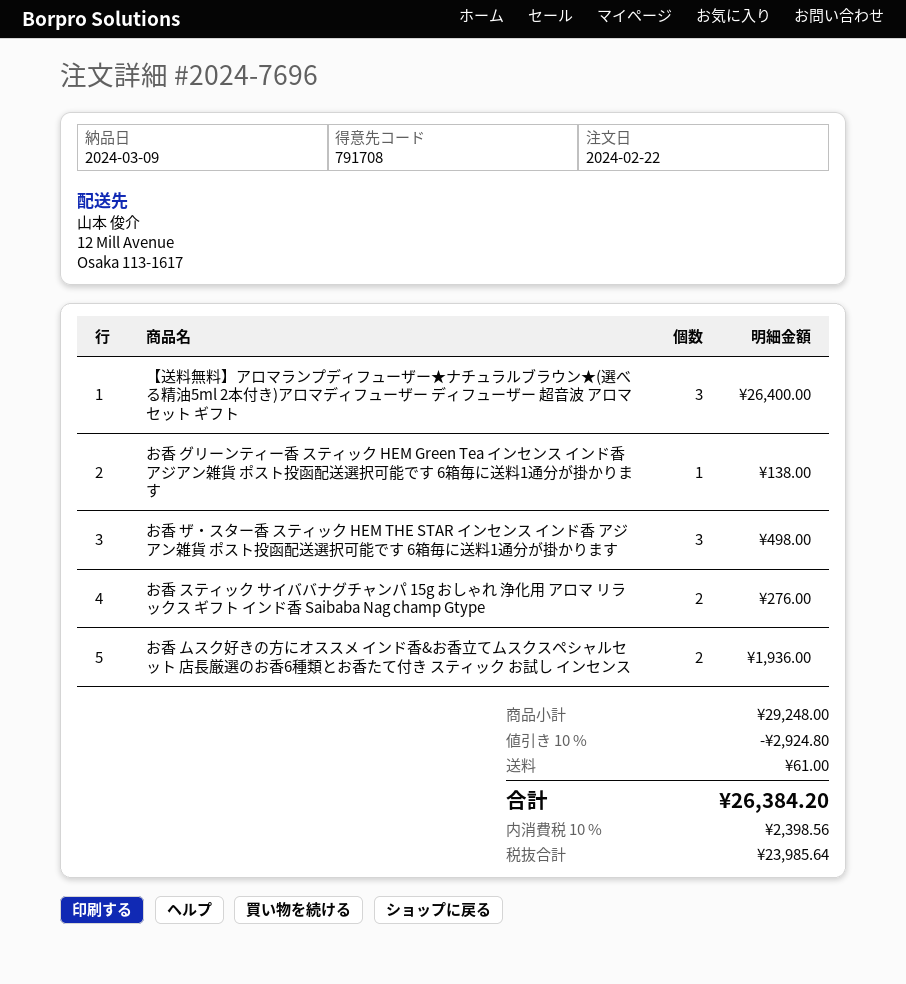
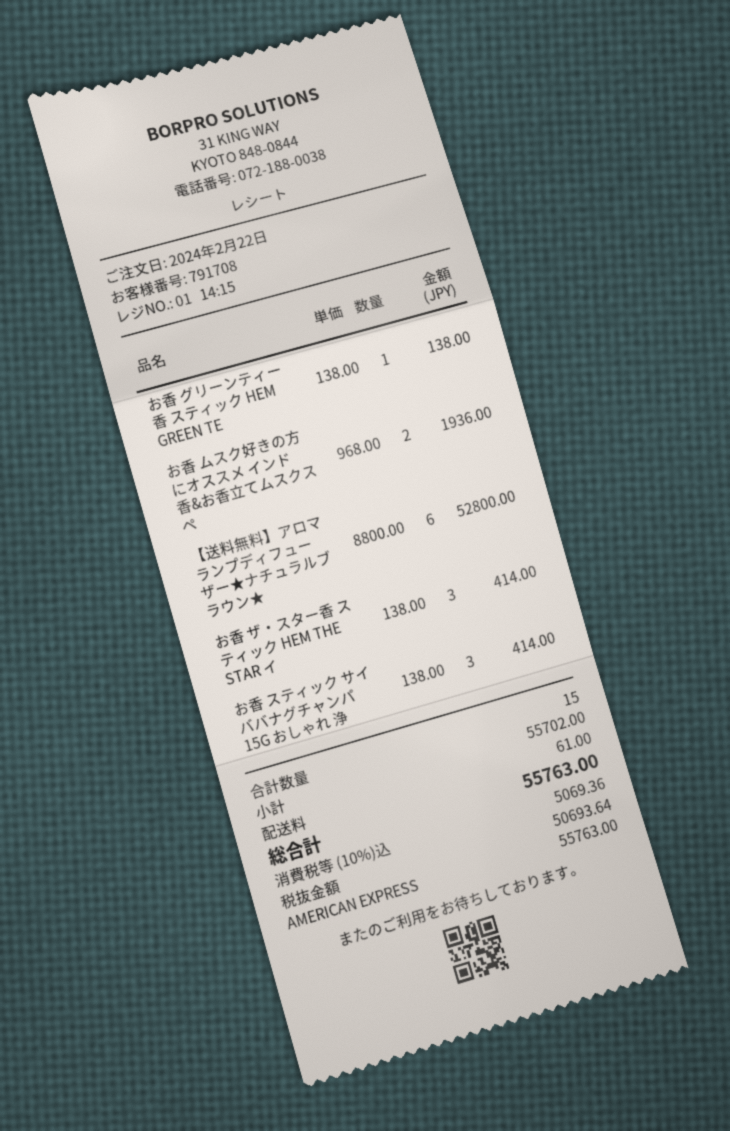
【送料無料】アロマランプディフューザー★ナチュラルブラウン★(選べる精油5ml 2本付き)アロマディフューザー ディフューザー 超音波 アロマ セット ギフト: 3 for 26400.00 -> 6 for 52800.00
お香 ザ・スター香 スティック HEM THE STAR インセンス インド香 アジアン雑貨 ポスト投函配送選択可能です 6箱毎に送料1通分が掛かります: 3 for 498.00 -> 3 for 414.00
お香 スティック サイババナグチャンパ 15g おしゃれ 浄化用 アロマ リラックス ギフト インド香 Saibaba Nag champ Gtype: 2 for 276.00 -> 3 for 414.00
subtotal: 29248.00 -> 55702.00
discount: 10% = 2924.80 -> none
net: 23985.64 -> 50693.64
tax: 10% = 2398.56 -> 10% = 5069.36
total: 26384.20 -> 55763.00

